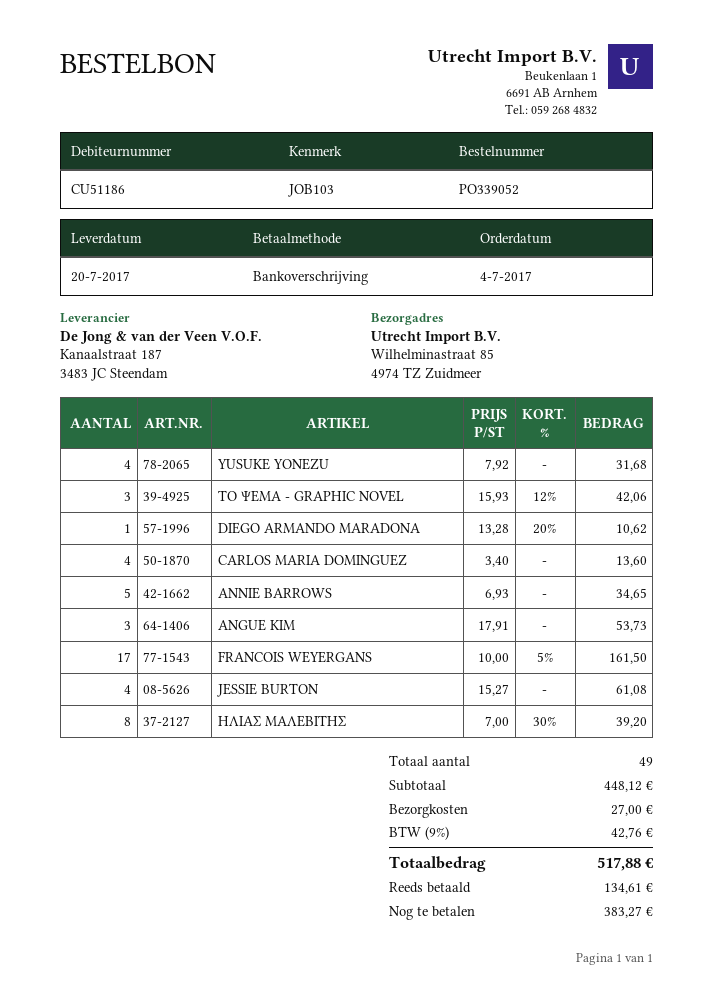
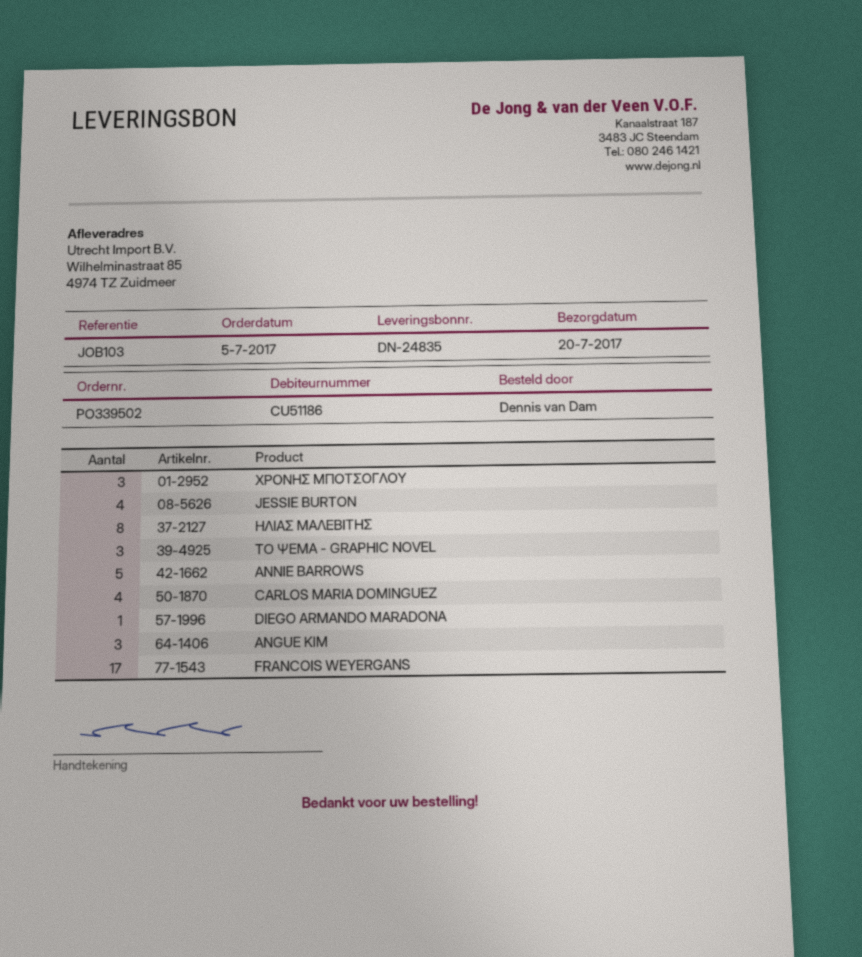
order number: PO339052 -> PO339502
order date: 2017-07-04 -> 2017-07-05
YUSUKE YONEZU: 4 -> none
ΧΡΟΝΗΣ ΜΠΟΤΣΟΓΛΟΥ: none -> 3

